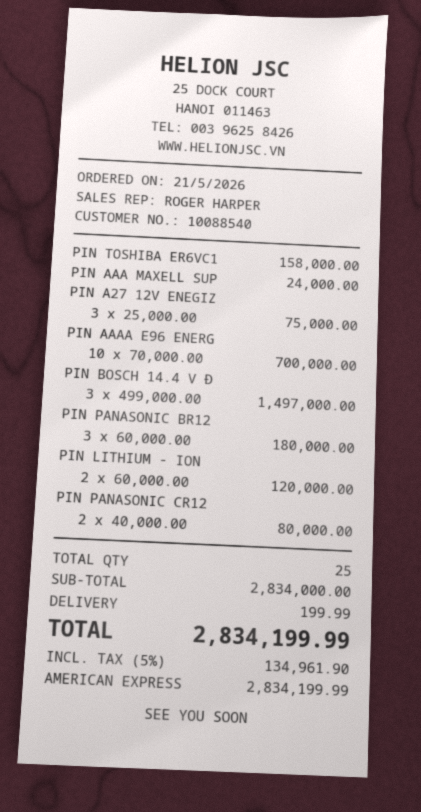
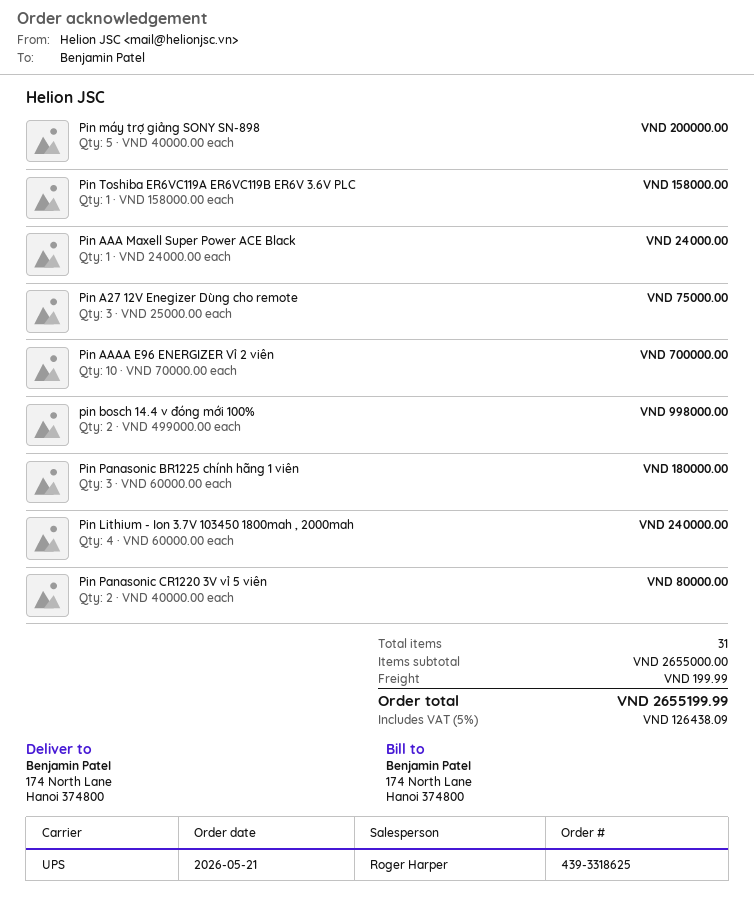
PIN BOSCH 14.4 V Đ: 3 x 499000.00 = 1497000.00 -> 2 x 499000.00 = 998000.00
PIN LITHIUM - ION: 2 x 60000.00 = 120000.00 -> 4 x 60000.00 = 240000.00
Pin máy trợ giảng SONY SN-898: none -> 5 x 40000.00 = 200000.00
total quantity: 25 -> 31
subtotal: 2834000.00 -> 2655000.00
tax: 5% = 134961.90 -> 5% = 126438.09
total: 2834199.99 -> 2655199.99

